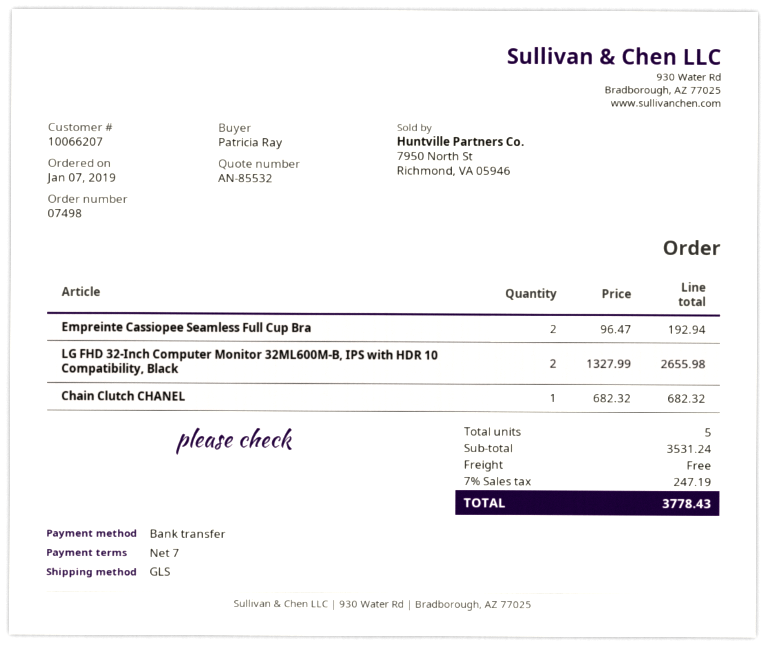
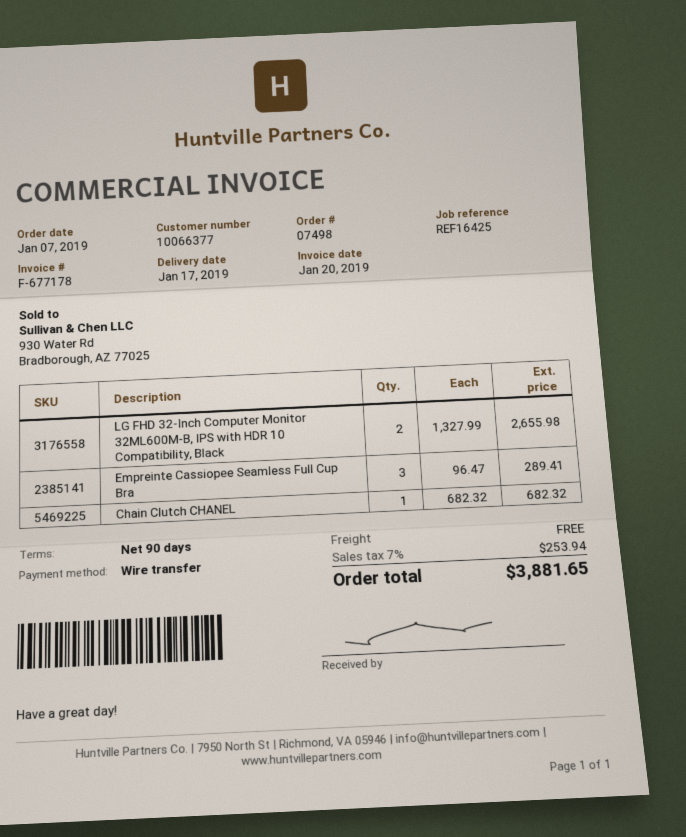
payment terms: 7 days -> 90 days
customer number: 10066207 -> 10066377
Empreinte Cassiopee Seamless Full Cup Bra: 2 x 96.47 = 192.94 -> 3 x 96.47 = 289.41
tax: 7% = 247.19 -> 7% = 253.94
total: 3778.43 -> 3881.65

